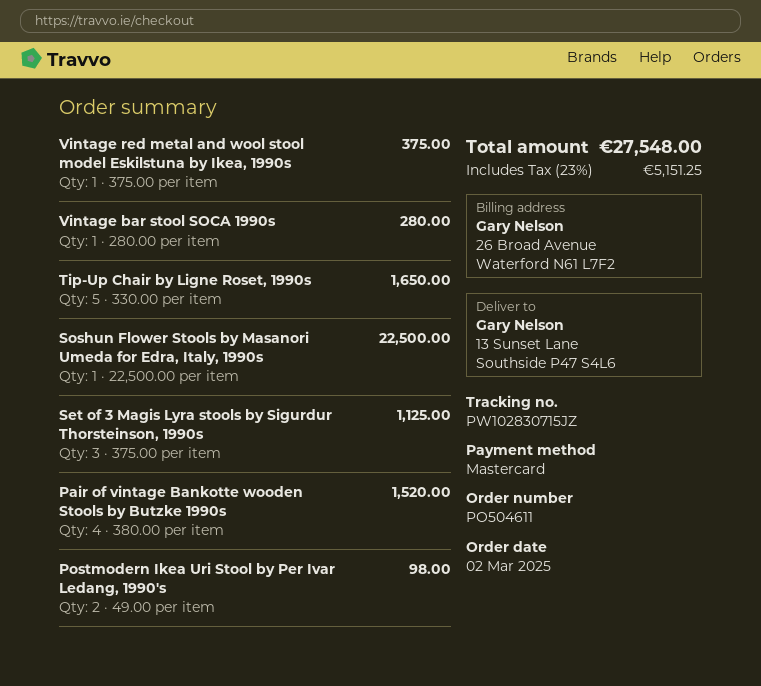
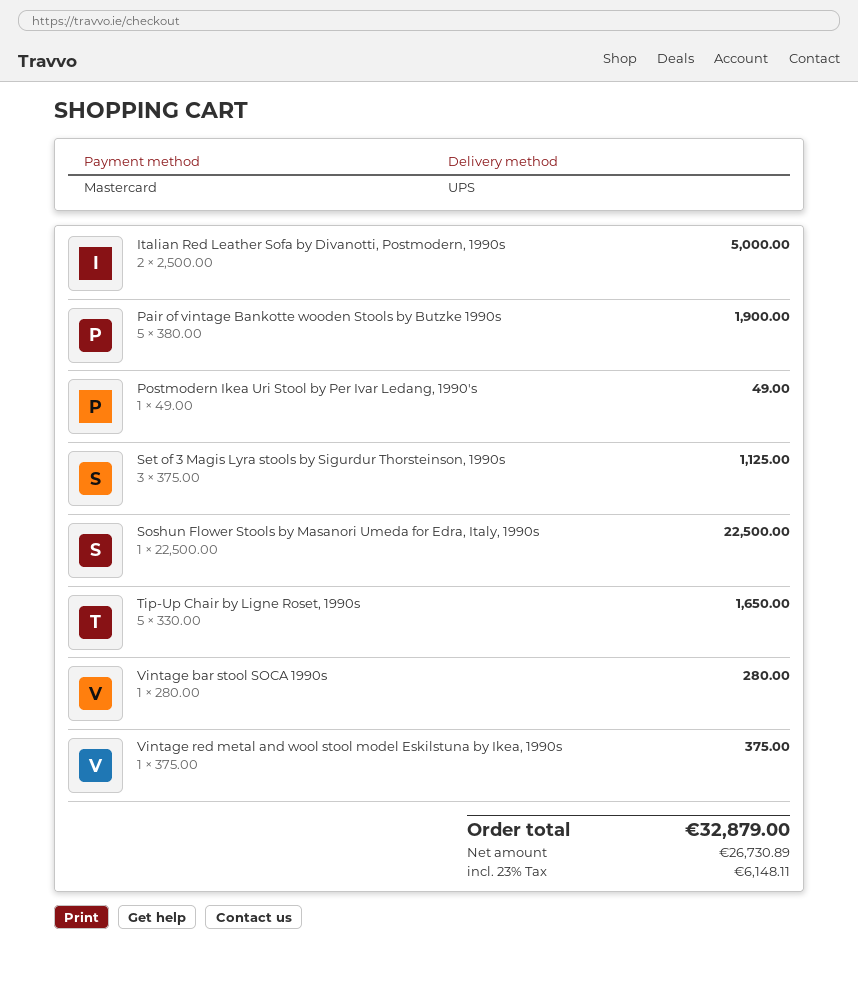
Pair of vintage Bankotte wooden Stools by Butzke 1990s: 4 x 380.00 = 1520.00 -> 5 x 380.00 = 1900.00
Postmodern Ikea Uri Stool by Per Ivar Ledang, 1990's: 2 x 49.00 = 98.00 -> 1 x 49.00 = 49.00
Italian Red Leather Sofa by Divanotti, Postmodern, 1990s: none -> 2 x 2500.00 = 5000.00
tax: 23% = 5151.25 -> 23% = 6148.11
total: 27548.00 -> 32879.00

